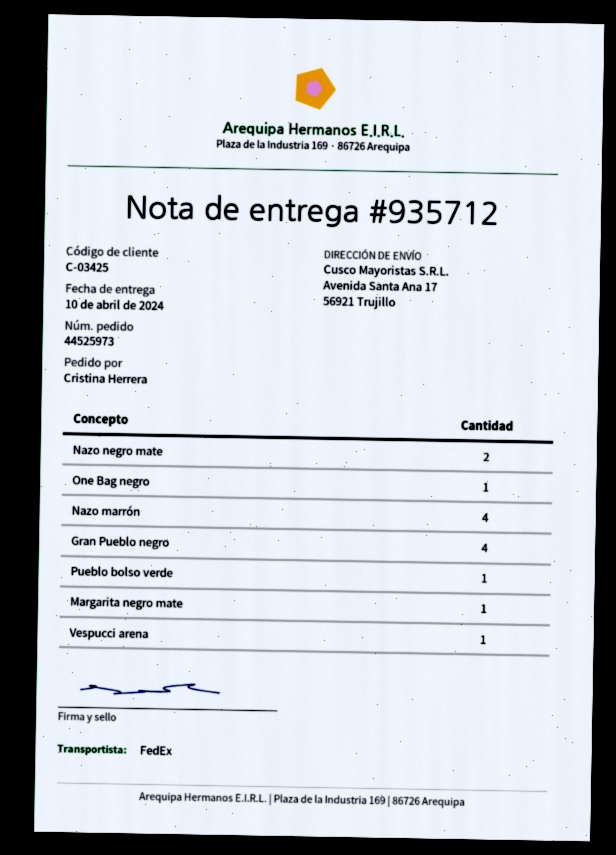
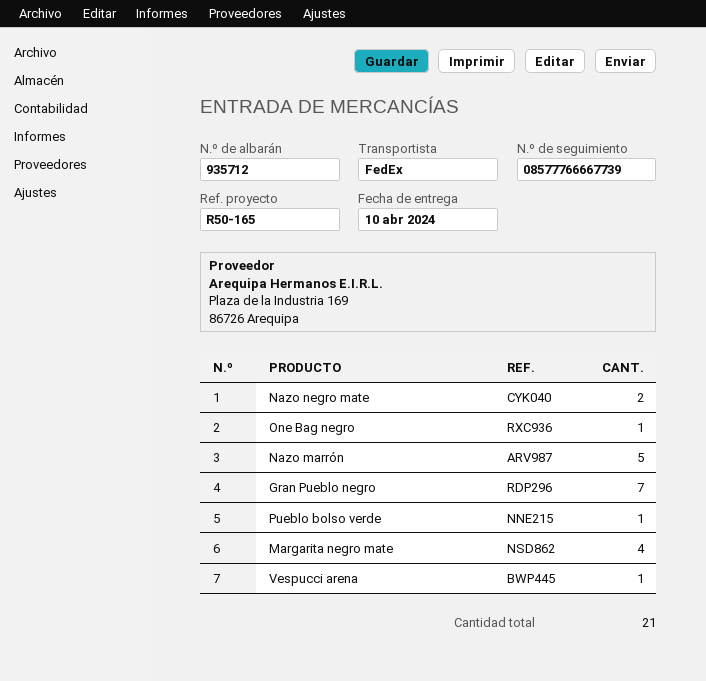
Nazo marrón: 4 -> 5
Gran Pueblo negro: 4 -> 7
Margarita negro mate: 1 -> 4

